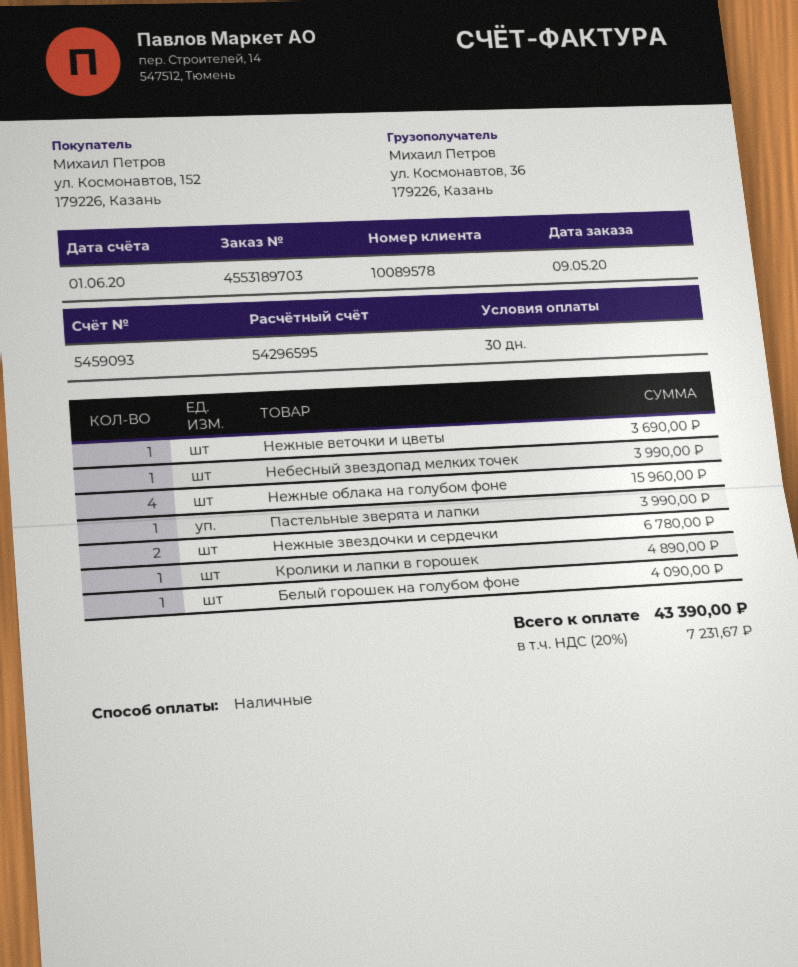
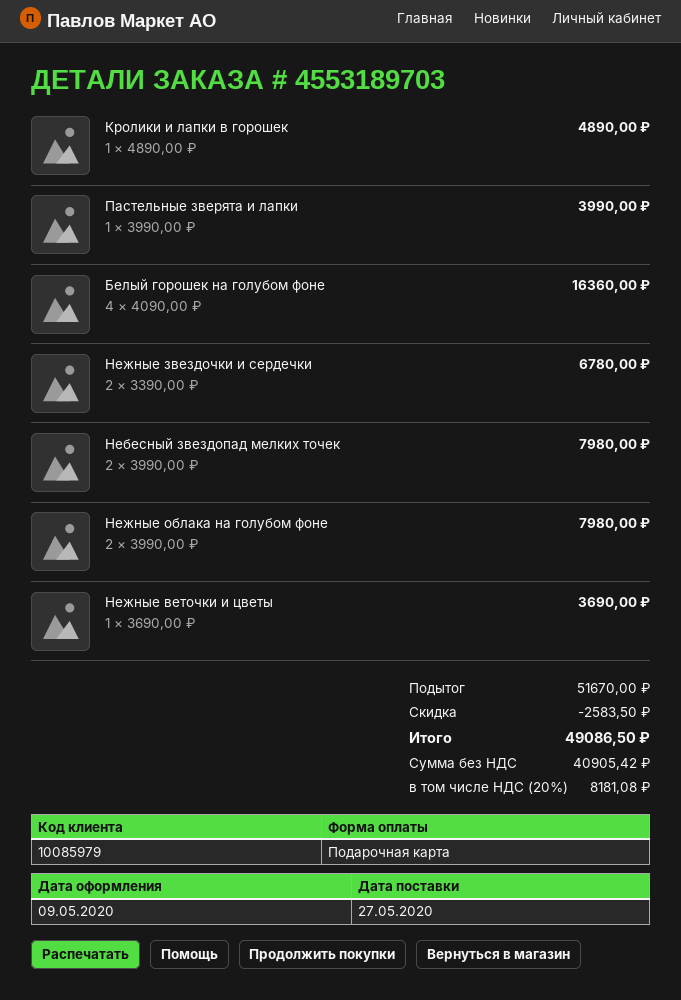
customer number: 10089578 -> 10085979
payment method: cash -> gift card
Небесный звездопад мелких точек: 1 for 3990.00 -> 2 for 7980.00
Нежные облака на голубом фоне: 4 for 15960.00 -> 2 for 7980.00
Белый горошек на голубом фоне: 1 for 4090.00 -> 4 for 16360.00
discount: none -> 2583.50
tax: 20% = 7231.67 -> 20% = 8181.08
total: 43390.00 -> 49086.50

